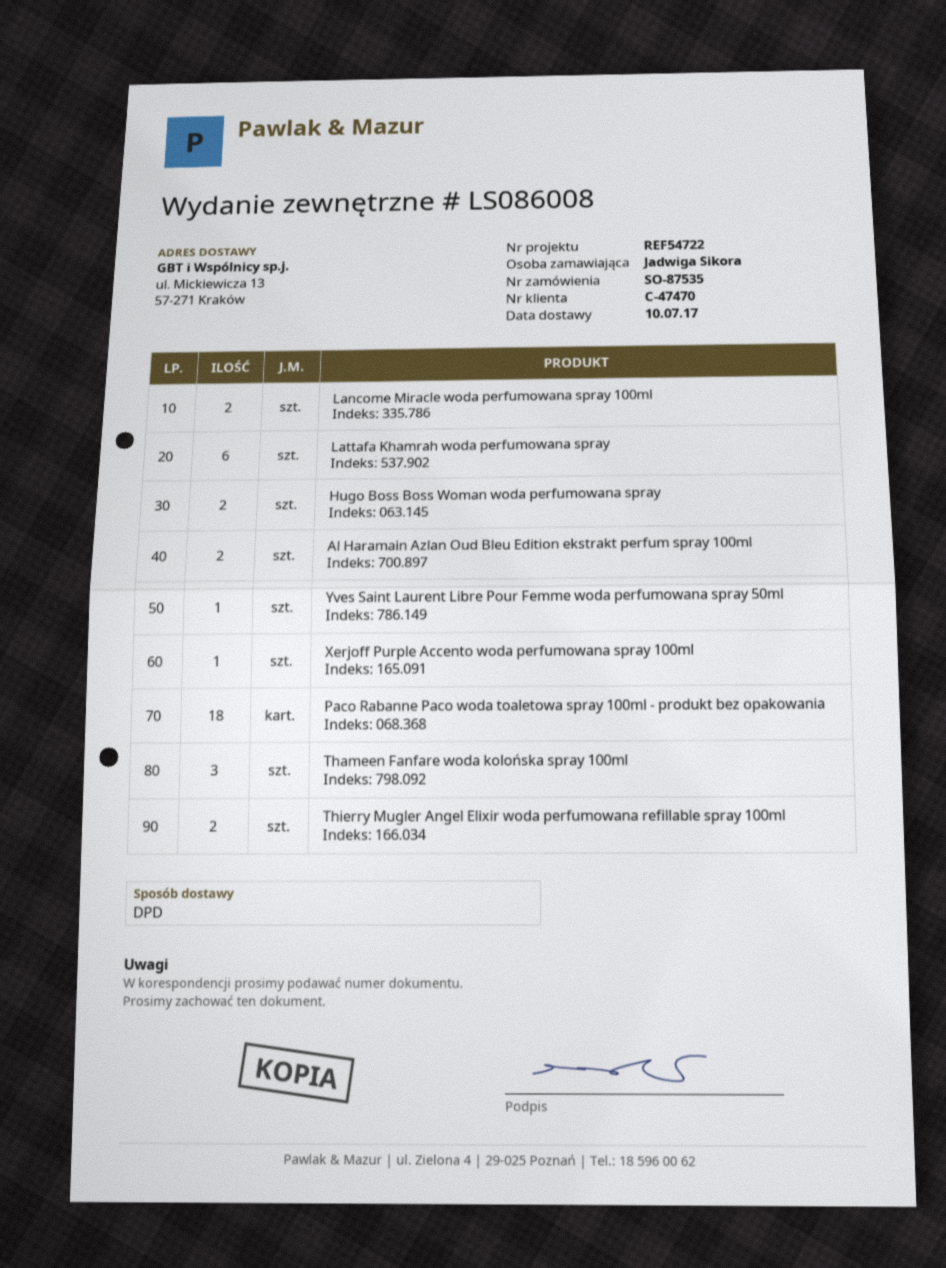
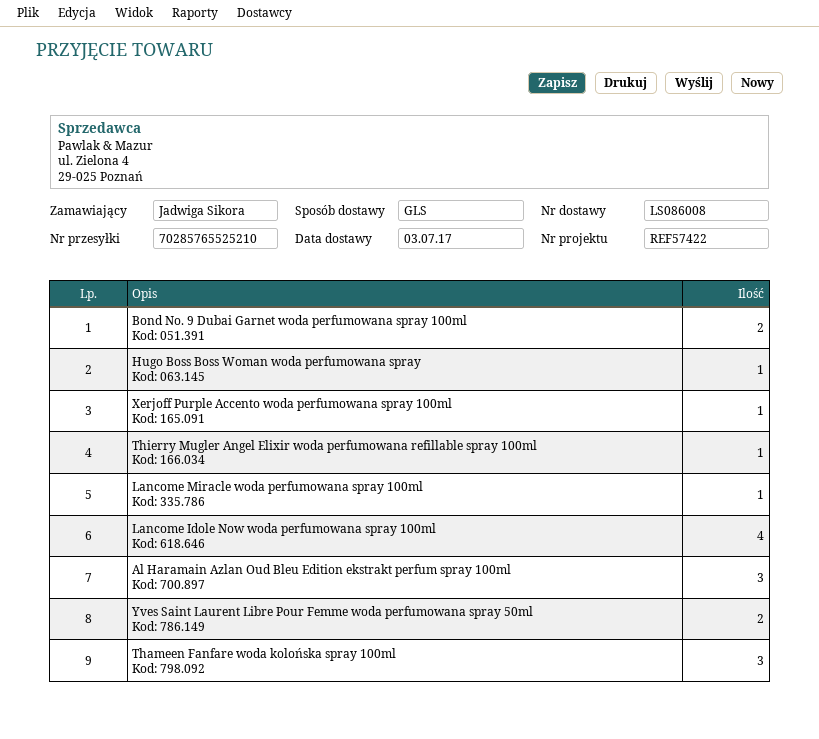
delivery date: 2017-07-10 -> 2017-07-03
reference: REF54722 -> REF57422
shipping method: DPD -> GLS
Lancome Miracle woda perfumowana spray 100ml: 2 -> 1
Lattafa Khamrah woda perfumowana spray: 6 -> none
Hugo Boss Boss Woman woda perfumowana spray: 2 -> 1
Al Haramain Azlan Oud Bleu Edition ekstrakt perfum spray 100ml: 2 -> 3
Yves Saint Laurent Libre Pour Femme woda perfumowana spray 50ml: 1 -> 2
Paco Rabanne Paco woda toaletowa spray 100ml - produkt bez opakowania: 18 -> none
Thierry Mugler Angel Elixir woda perfumowana refillable spray 100ml: 2 -> 1
Bond No. 9 Dubai Garnet woda perfumowana spray 100ml: none -> 2
Lancome Idole Now woda perfumowana spray 100ml: none -> 4

